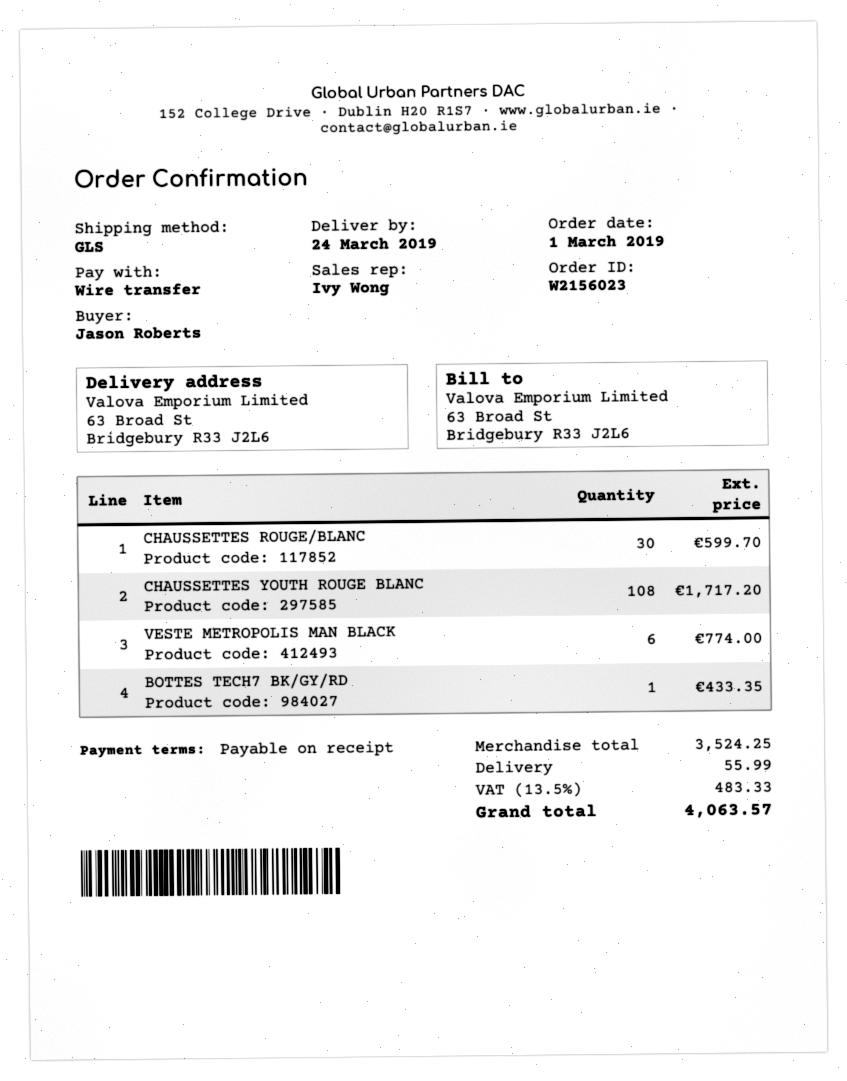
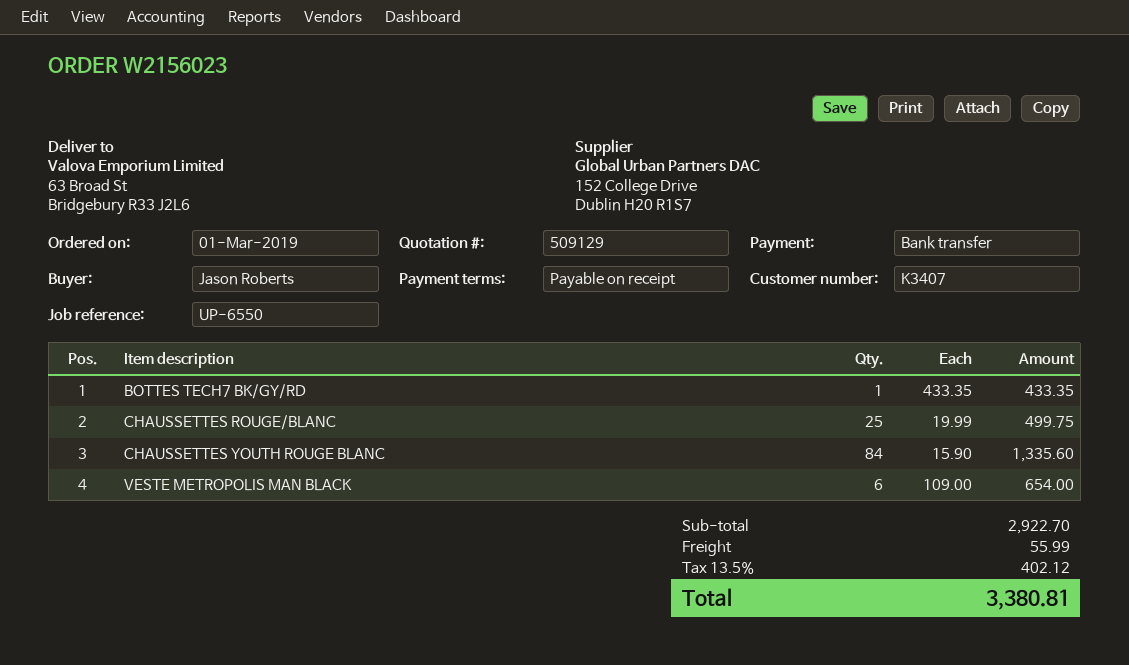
CHAUSSETTES ROUGE/BLANC: 30 for 599.70 -> 25 for 499.75
CHAUSSETTES YOUTH ROUGE BLANC: 108 for 1717.20 -> 84 for 1335.60
VESTE METROPOLIS MAN BLACK: 6 for 774.00 -> 6 for 654.00
subtotal: 3524.25 -> 2922.70
tax: 13.5% = 483.33 -> 13.5% = 402.12
total: 4063.57 -> 3380.81

